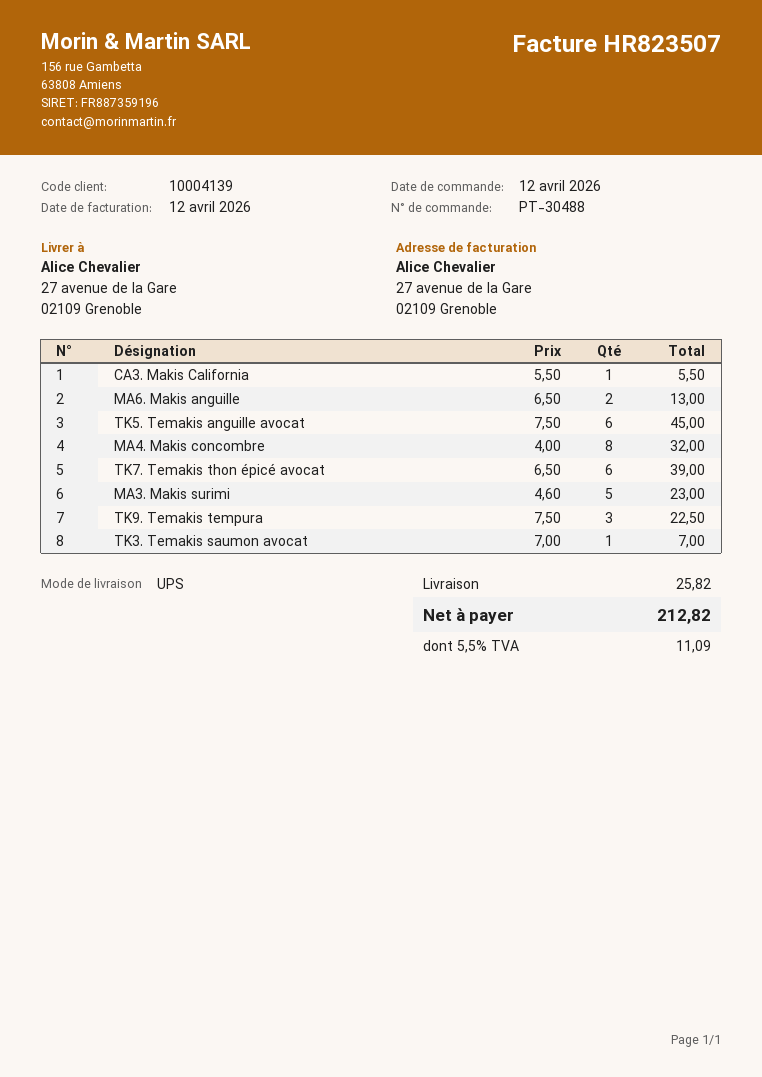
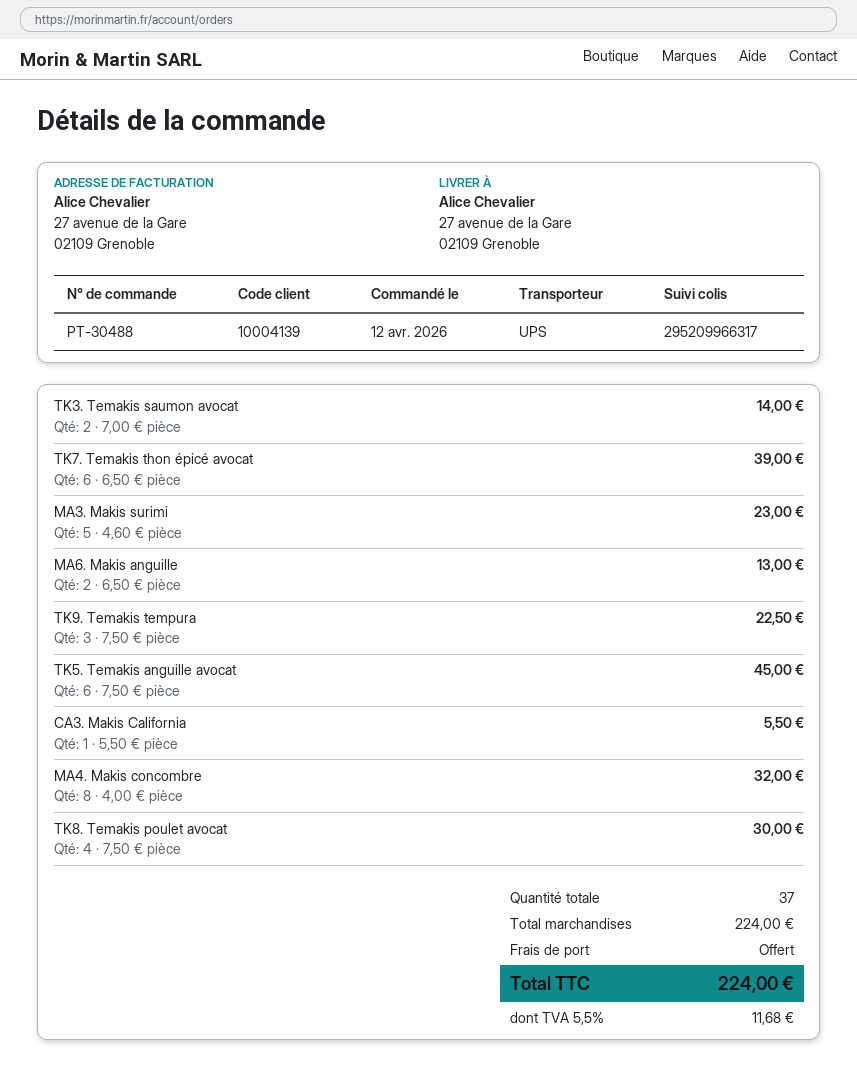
TK3. Temakis saumon avocat: 1 x 7.00 = 7.00 -> 2 x 7.00 = 14.00
TK8. Temakis poulet avocat: none -> 4 x 7.50 = 30.00
shipping: 25.82 -> 0.00
tax: 5.5% = 11.09 -> 5.5% = 11.68
total: 212.82 -> 224.00

